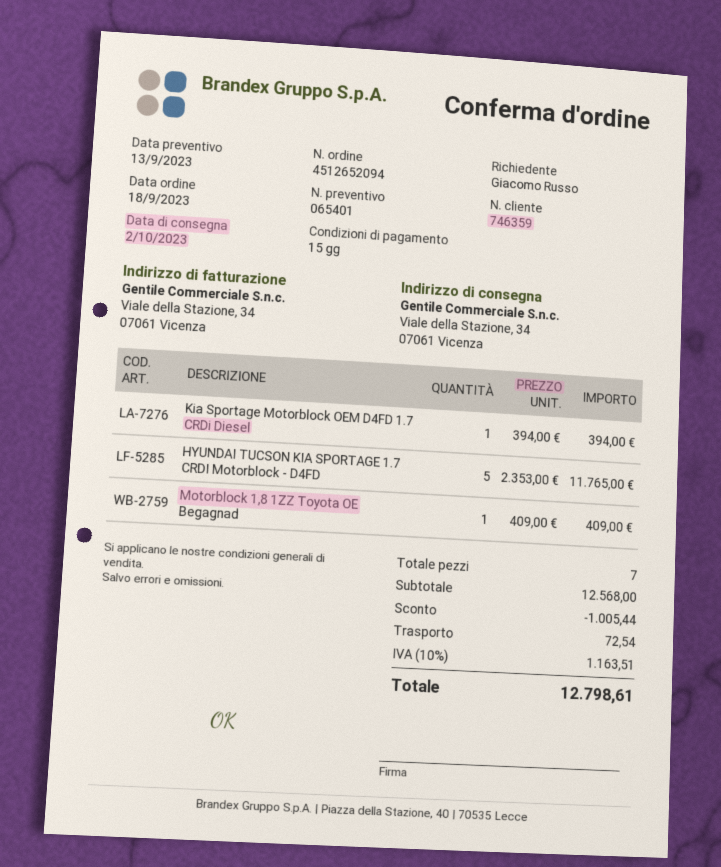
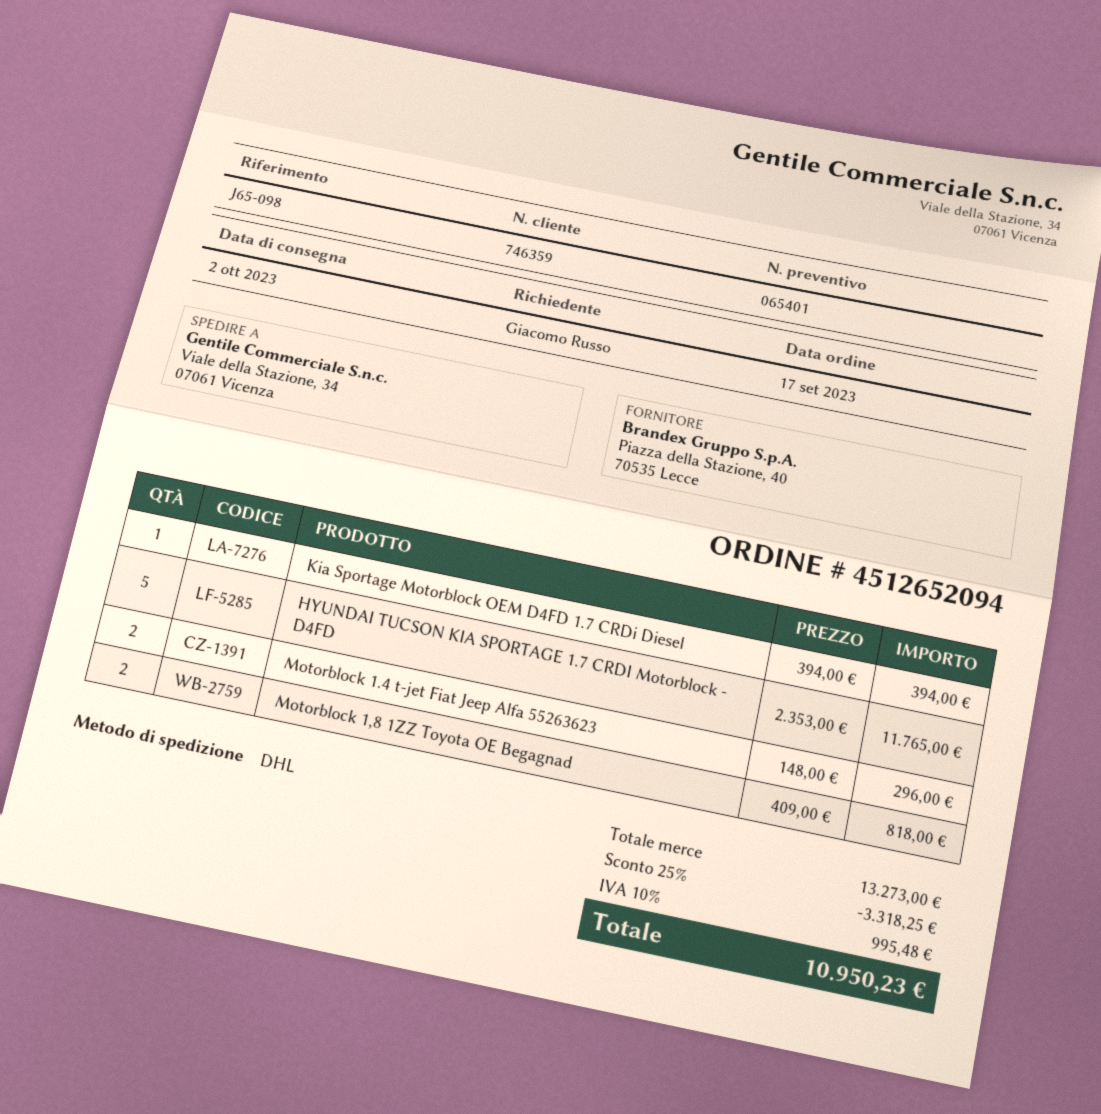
order date: 2023-09-18 -> 2023-09-17
Motorblock 1,8 1ZZ Toyota OE Begagnad: 1 x 409.00 = 409.00 -> 2 x 409.00 = 818.00
Motorblock 1.4 t-jet Fiat Jeep Alfa 55263623: none -> 2 x 148.00 = 296.00
subtotal: 12568.00 -> 13273.00
discount: 1005.44 -> 3318.25
shipping: 72.54 -> none
tax: 10% = 1163.51 -> 10% = 995.48
total: 12798.61 -> 10950.23

